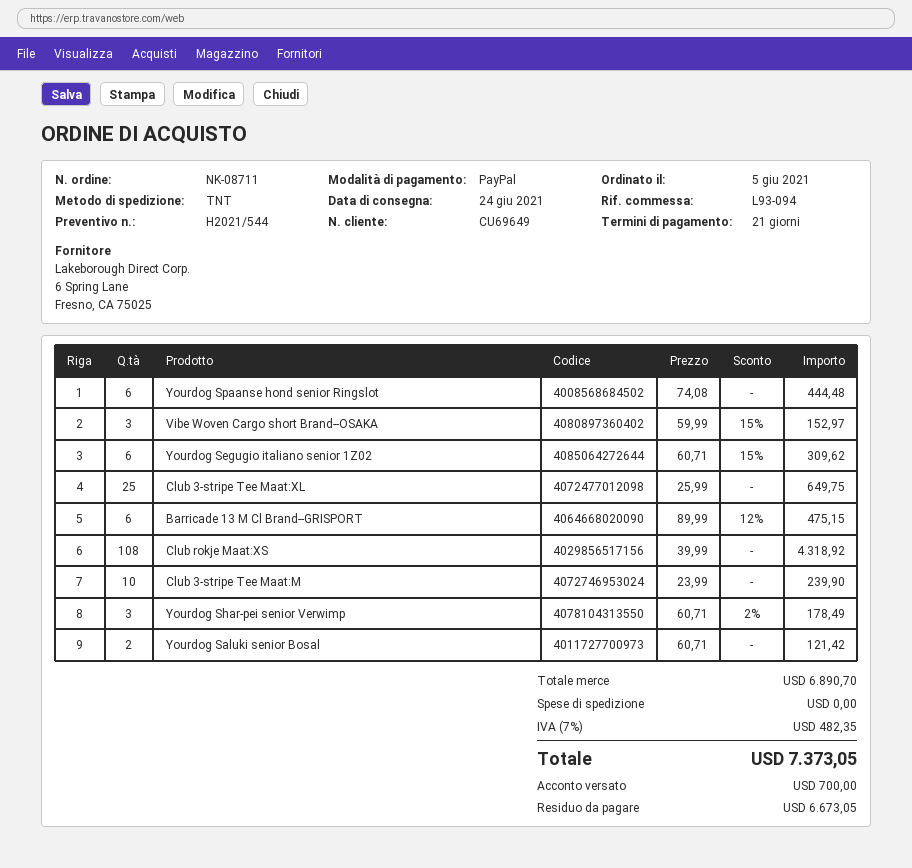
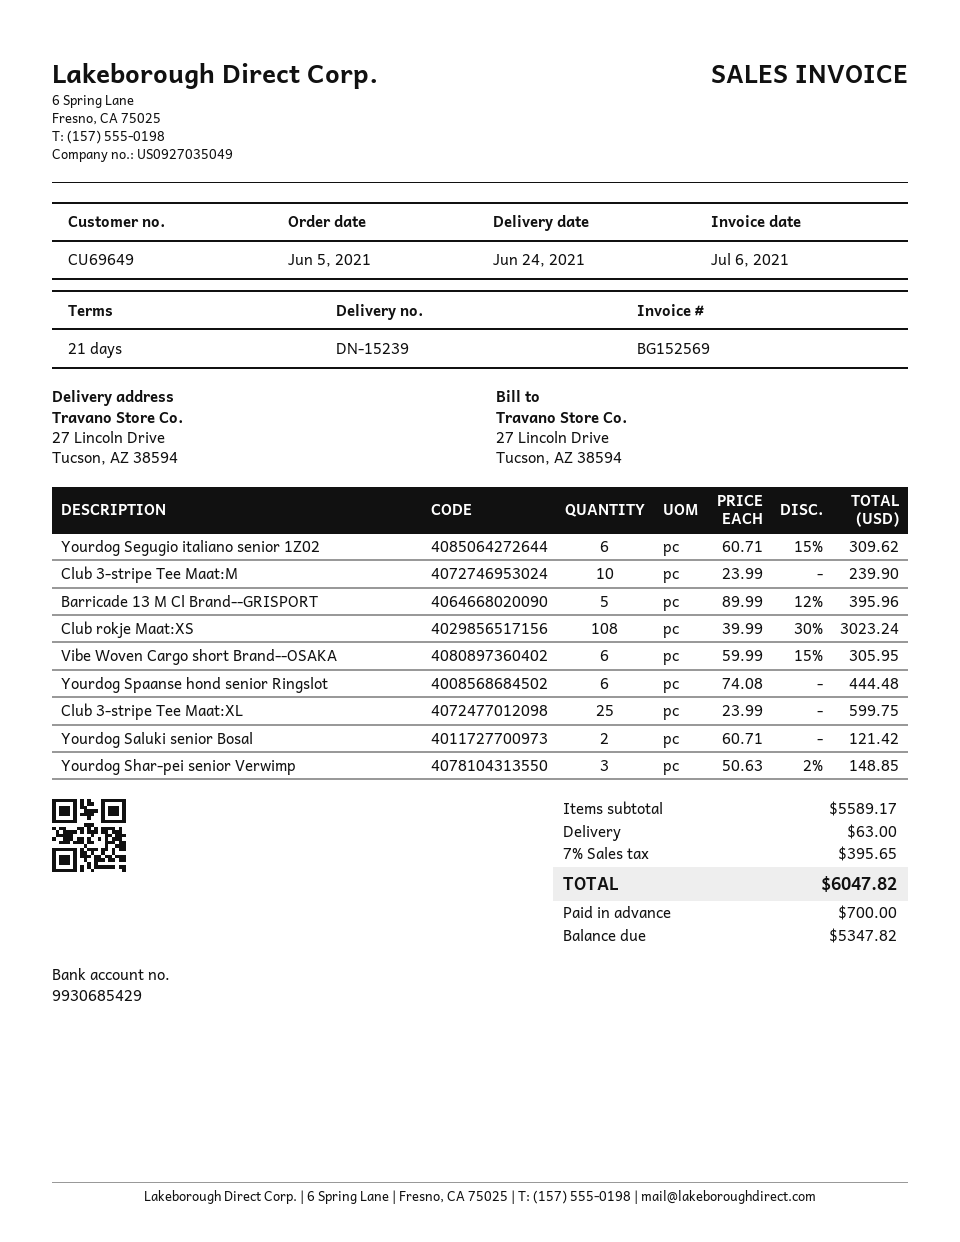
Vibe Woven Cargo short Brand--OSAKA: 3 x 59.99 - 15% = 152.97 -> 6 x 59.99 - 15% = 305.95
Club 3-stripe Tee Maat:XL: 25 x 25.99 = 649.75 -> 25 x 23.99 = 599.75
Barricade 13 M Cl Brand--GRISPORT: 6 x 89.99 - 12% = 475.15 -> 5 x 89.99 - 12% = 395.96
Club rokje Maat:XS: 108 x 39.99 = 4318.92 -> 108 x 39.99 - 30% = 3023.24
Yourdog Shar-pei senior Verwimp: 3 x 60.71 - 2% = 178.49 -> 3 x 50.63 - 2% = 148.85
subtotal: 6890.70 -> 5589.17
shipping: 0.00 -> 63.00
tax: 7% = 482.35 -> 7% = 395.65
total: 7373.05 -> 6047.82
balance: 6673.05 -> 5347.82

